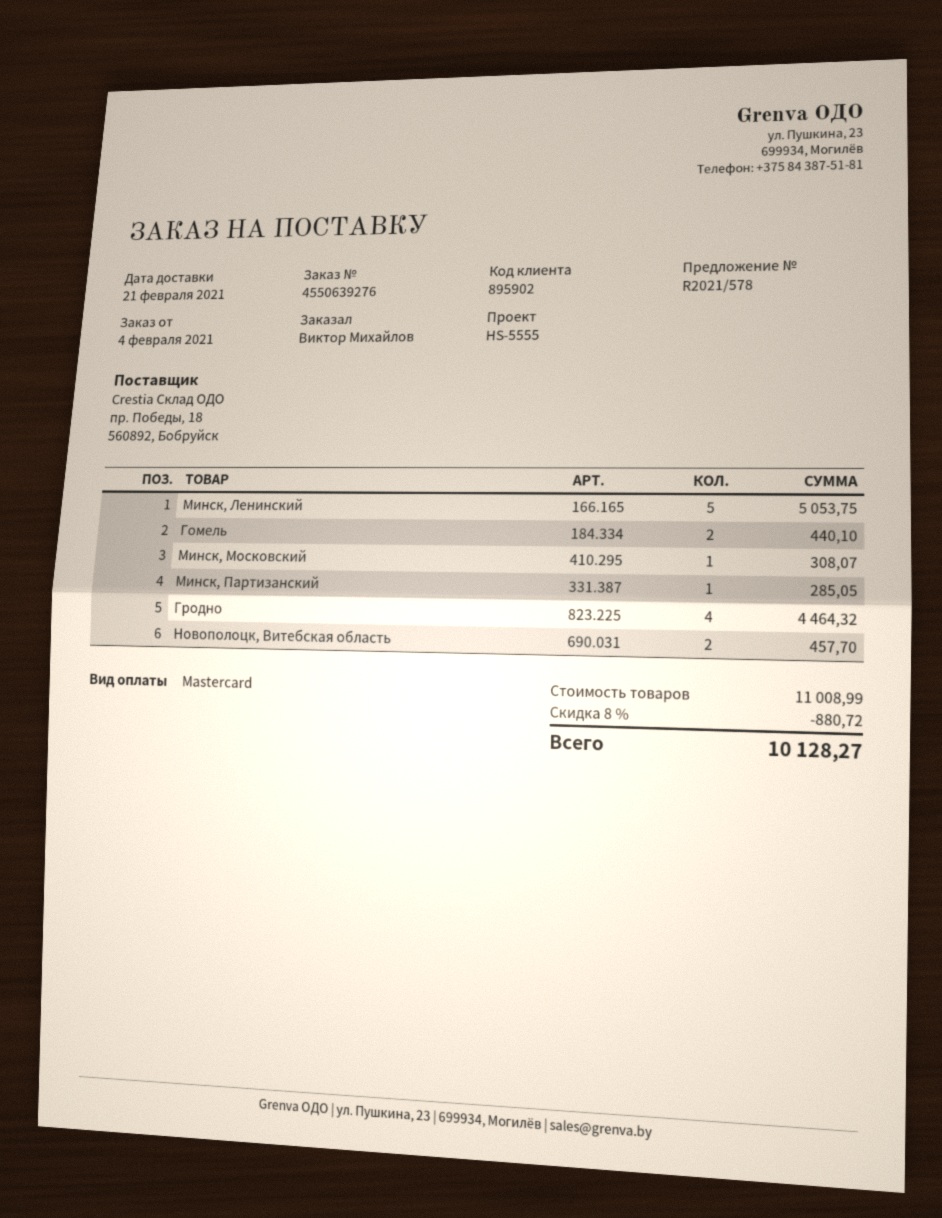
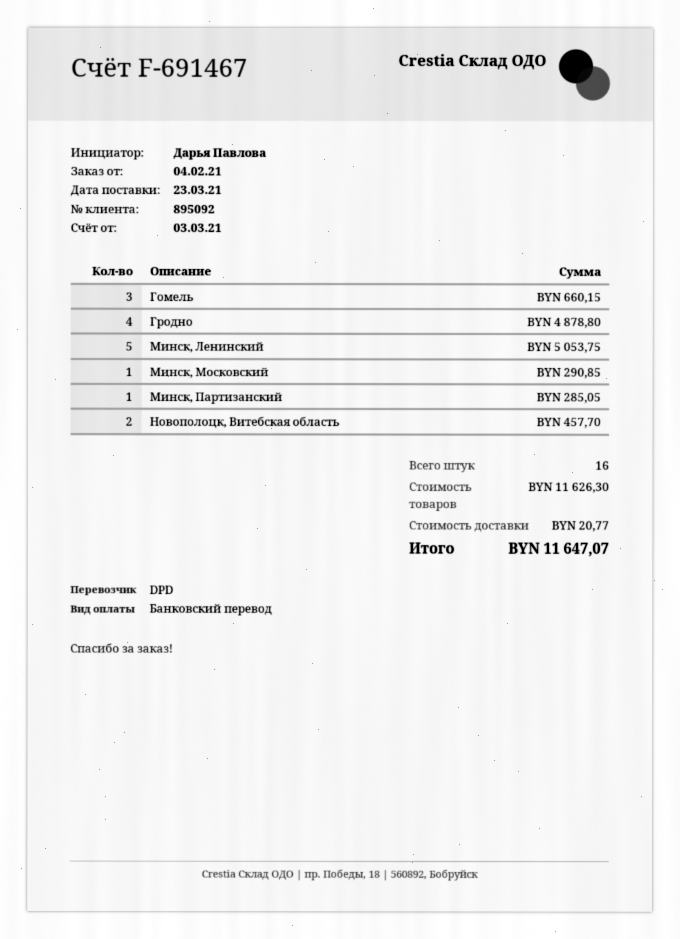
delivery date: 2021-02-21 -> 2021-03-23
customer number: 895902 -> 895092
ordered by: Виктор Михайлов -> Дарья Павлова
payment method: Mastercard -> bank transfer
Гомель: 2 for 440.10 -> 3 for 660.15
Минск, Московский: 1 for 308.07 -> 1 for 290.85
Гродно: 4 for 4464.32 -> 4 for 4878.80
subtotal: 11008.99 -> 11626.30
discount: 8% = 880.72 -> none
shipping: none -> 20.77
total: 10128.27 -> 11647.07

